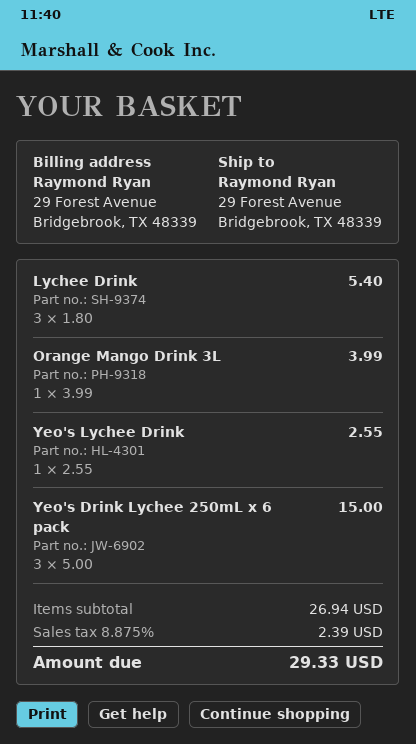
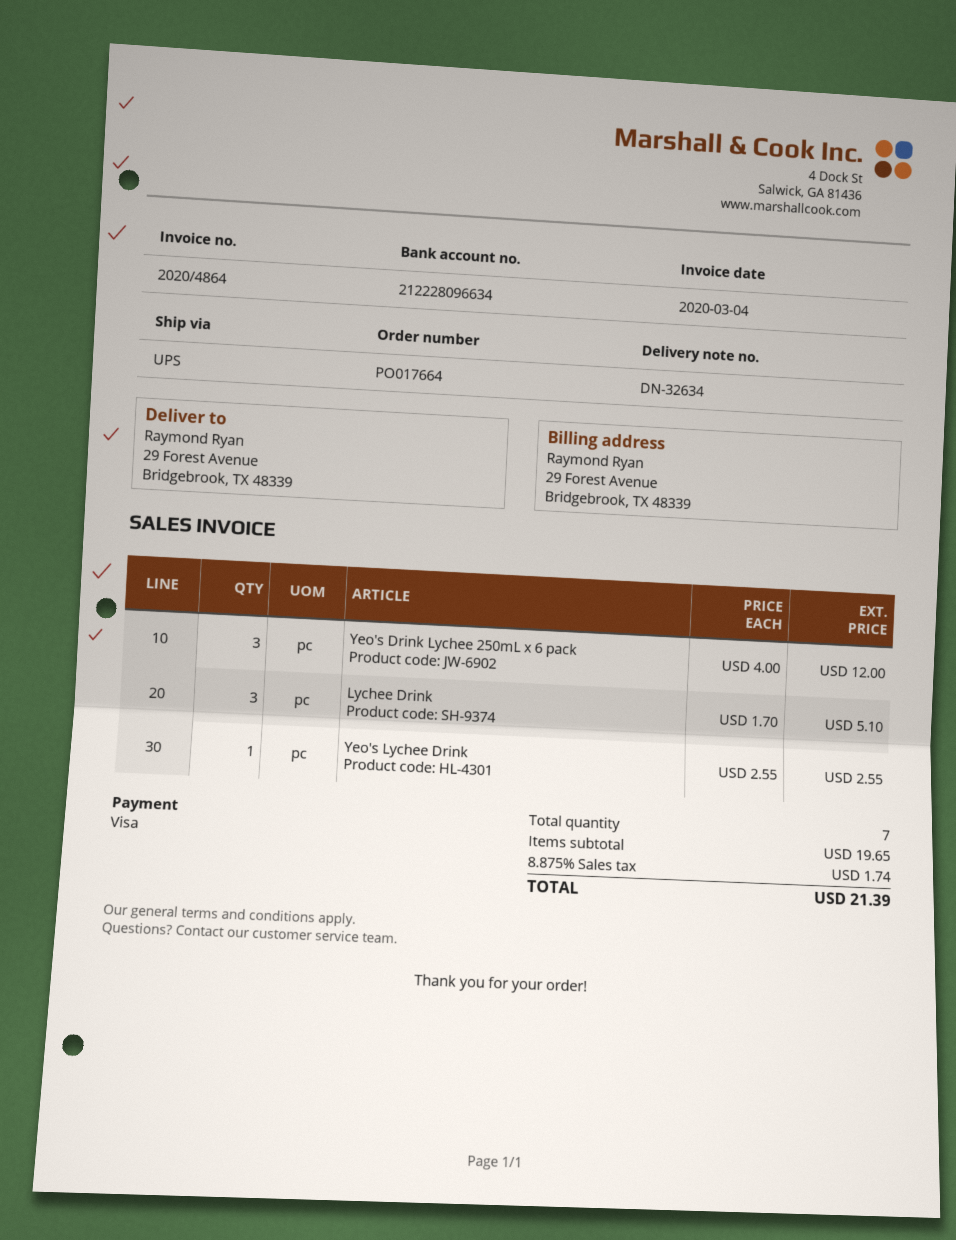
Lychee Drink: 3 x 1.80 = 5.40 -> 3 x 1.70 = 5.10
Orange Mango Drink 3L: 1 x 3.99 = 3.99 -> none
Yeo's Drink Lychee 250mL x 6 pack: 3 x 5.00 = 15.00 -> 3 x 4.00 = 12.00
subtotal: 26.94 -> 19.65
tax: 8.875% = 2.39 -> 8.875% = 1.74
total: 29.33 -> 21.39

